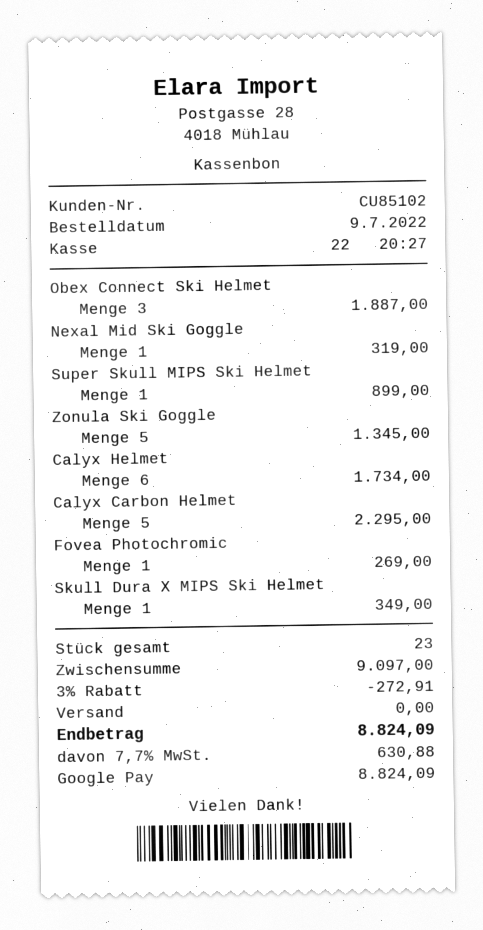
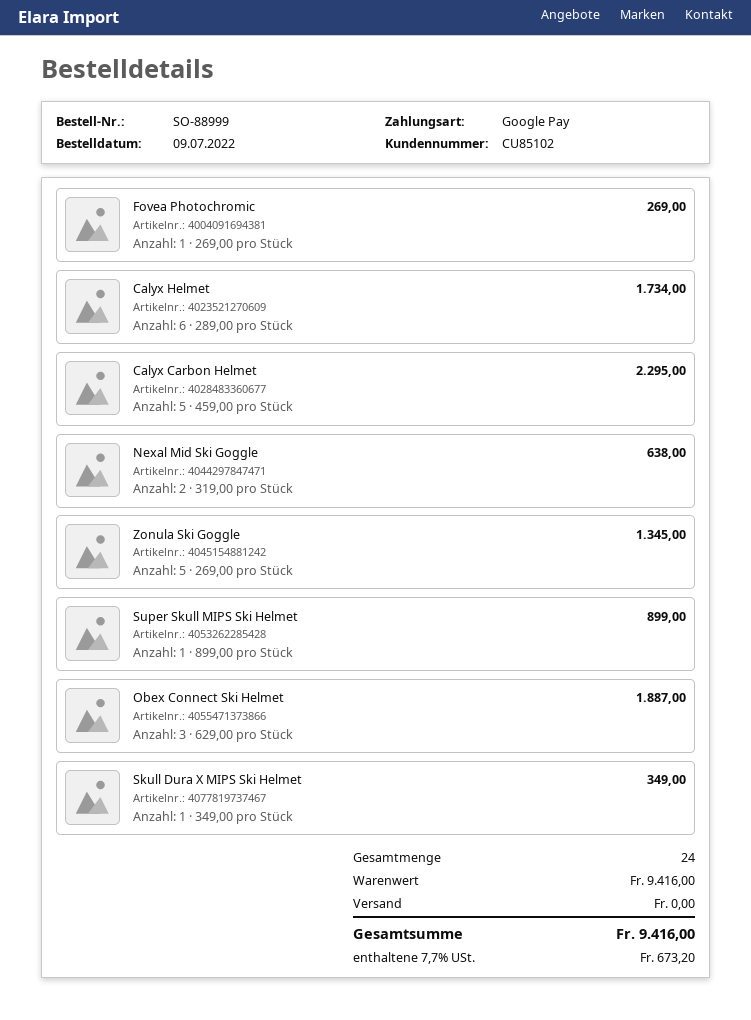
Nexal Mid Ski Goggle: 1 for 319.00 -> 2 for 638.00
total quantity: 23 -> 24
subtotal: 9097.00 -> 9416.00
discount: 3% = 272.91 -> none
tax: 7.7% = 630.88 -> 7.7% = 673.20
total: 8824.09 -> 9416.00

